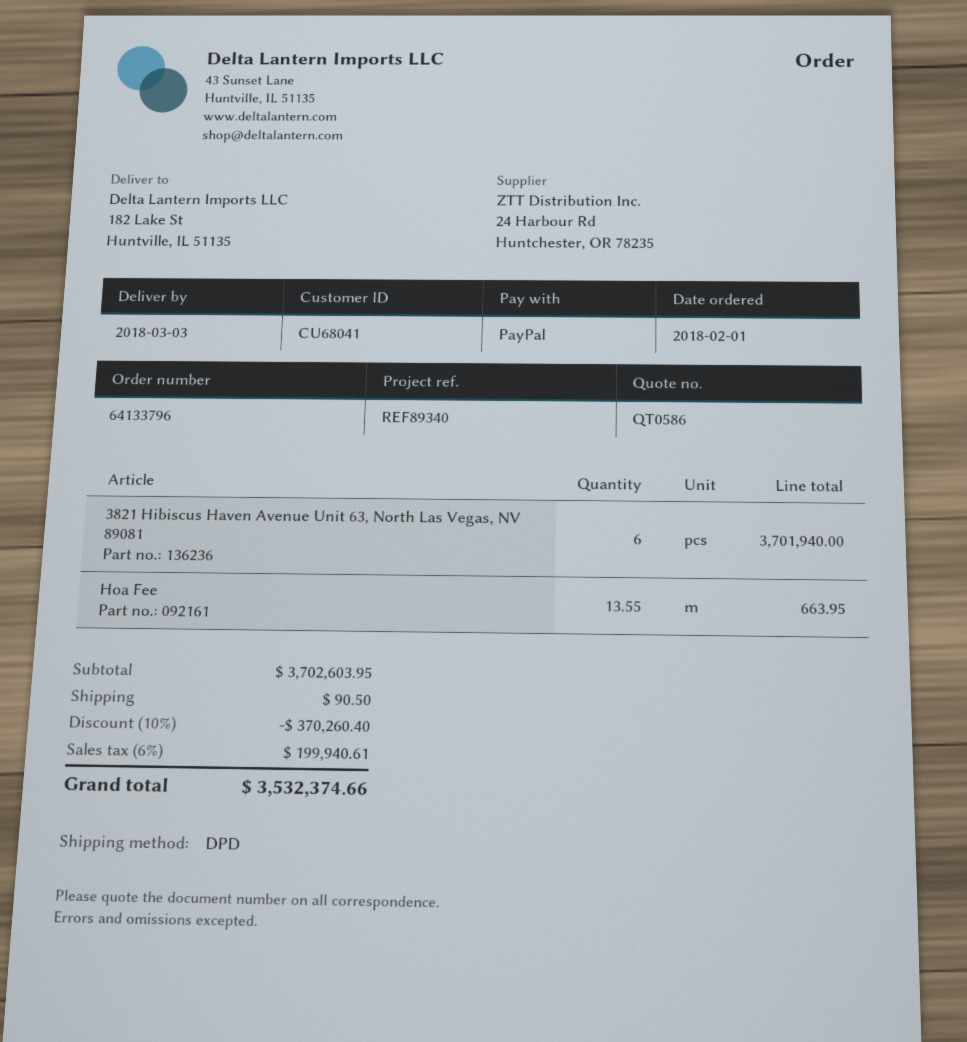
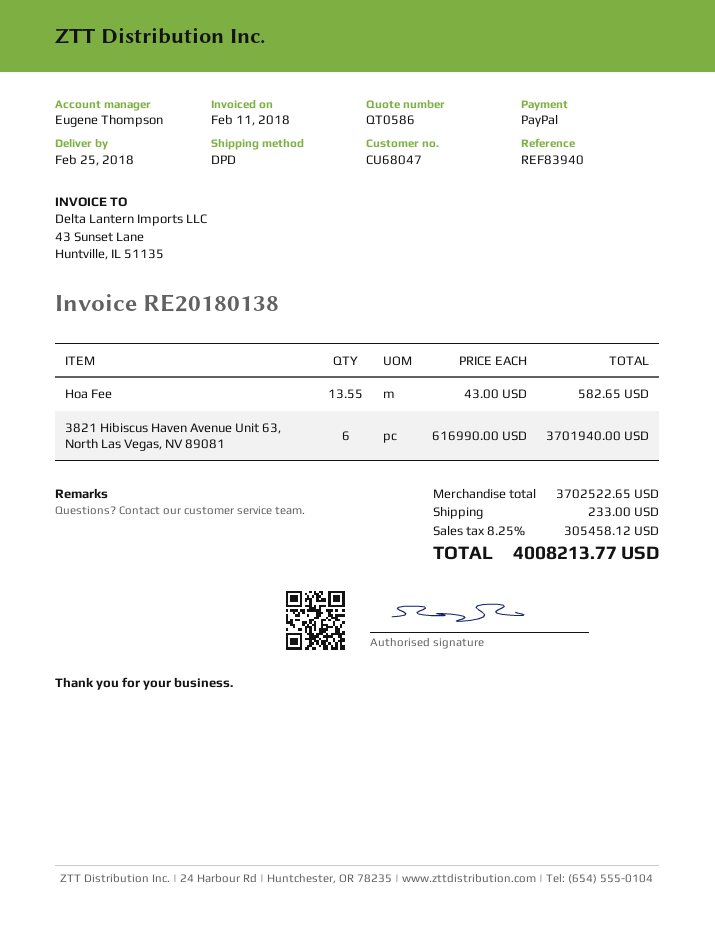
delivery date: 2018-03-03 -> 2018-02-25
customer number: CU68041 -> CU68047
reference: REF89340 -> REF83940
Hoa Fee: 13.55 for 663.95 -> 13.55 for 582.65
subtotal: 3702603.95 -> 3702522.65
discount: 10% = 370260.40 -> none
shipping: 90.50 -> 233.00
tax: 6% = 199940.61 -> 8.25% = 305458.12
total: 3532374.66 -> 4008213.77

